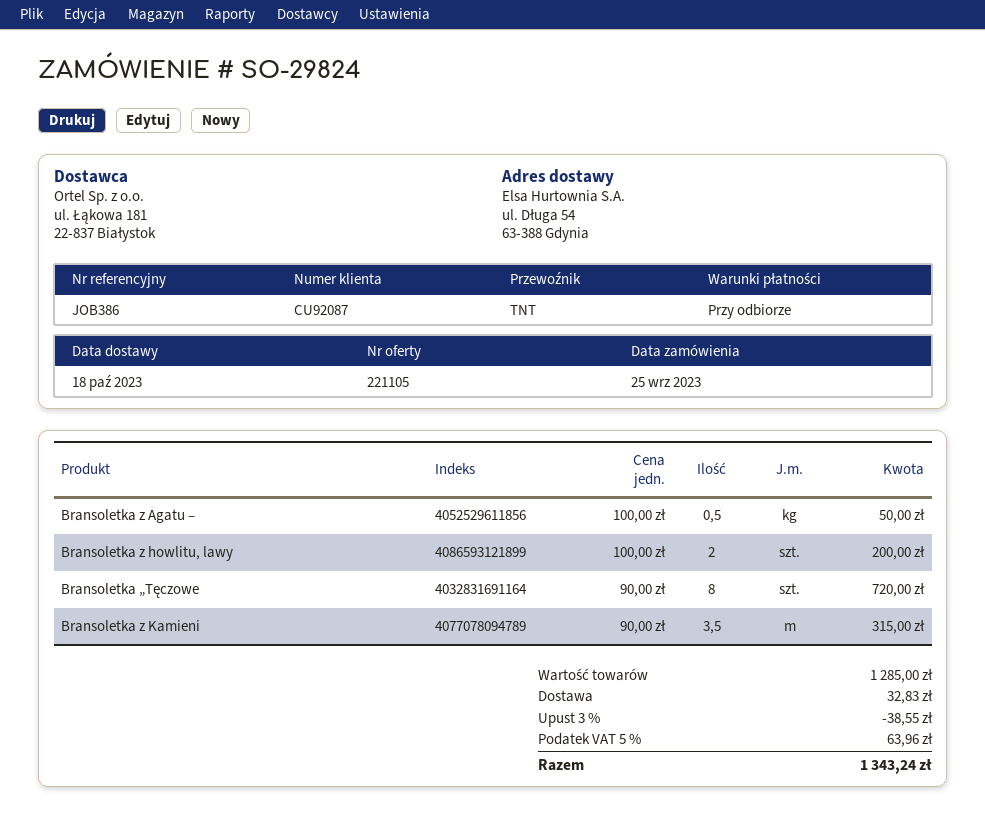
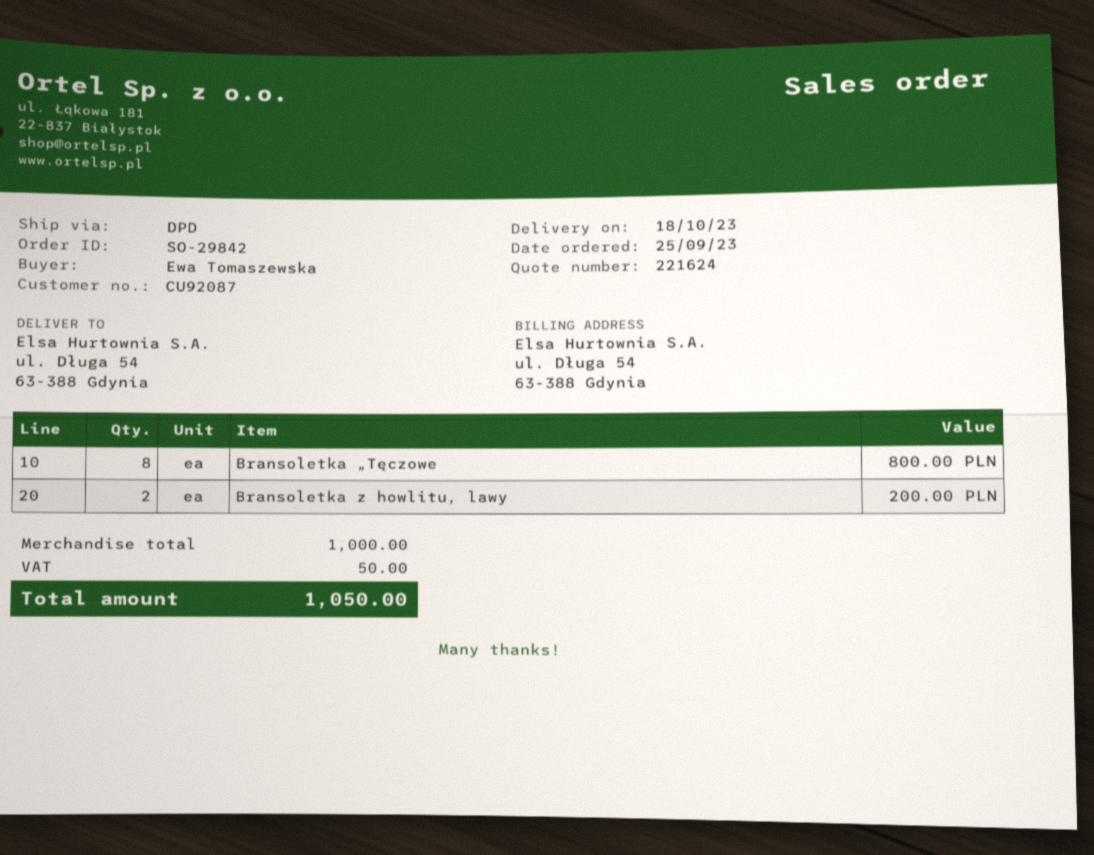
quote number: 221105 -> 221624
order number: SO-29824 -> SO-29842
shipping method: TNT -> DPD
Bransoletka z Agatu –: 0.5 for 50.00 -> none
Bransoletka „Tęczowe: 8 for 720.00 -> 8 for 800.00
Bransoletka z Kamieni: 3.5 for 315.00 -> none
subtotal: 1285.00 -> 1000.00
discount: 3% = 38.55 -> none
shipping: 32.83 -> none
tax: 63.96 -> 50.00
total: 1343.24 -> 1050.00

